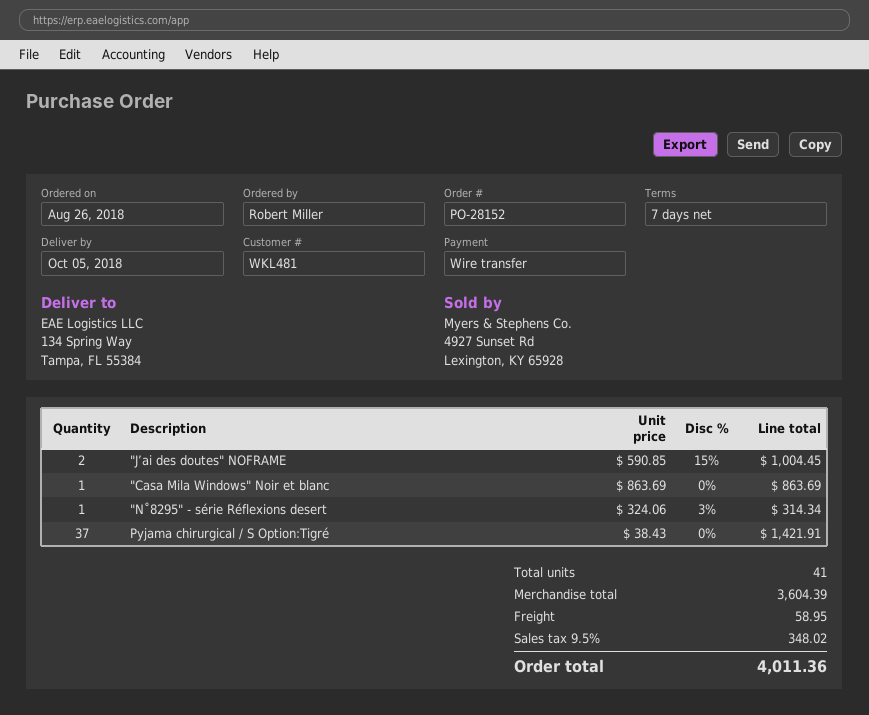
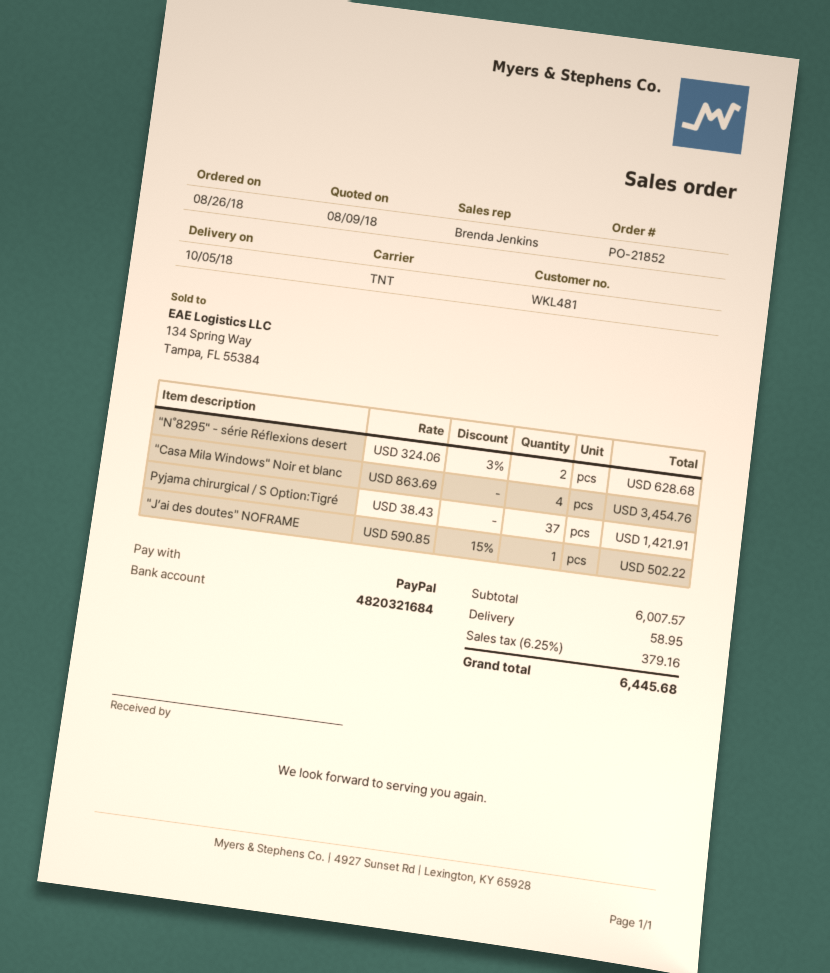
order number: PO-28152 -> PO-21852
payment method: bank transfer -> PayPal
"J’ai des doutes" NOFRAME: 2 x 590.85 - 15% = 1004.45 -> 1 x 590.85 - 15% = 502.22
"Casa Mila Windows" Noir et blanc: 1 x 863.69 = 863.69 -> 4 x 863.69 = 3454.76
"N˚8295" - série Réflexions desert: 1 x 324.06 - 3% = 314.34 -> 2 x 324.06 - 3% = 628.68
subtotal: 3604.39 -> 6007.57
tax: 9.5% = 348.02 -> 6.25% = 379.16
total: 4011.36 -> 6445.68

